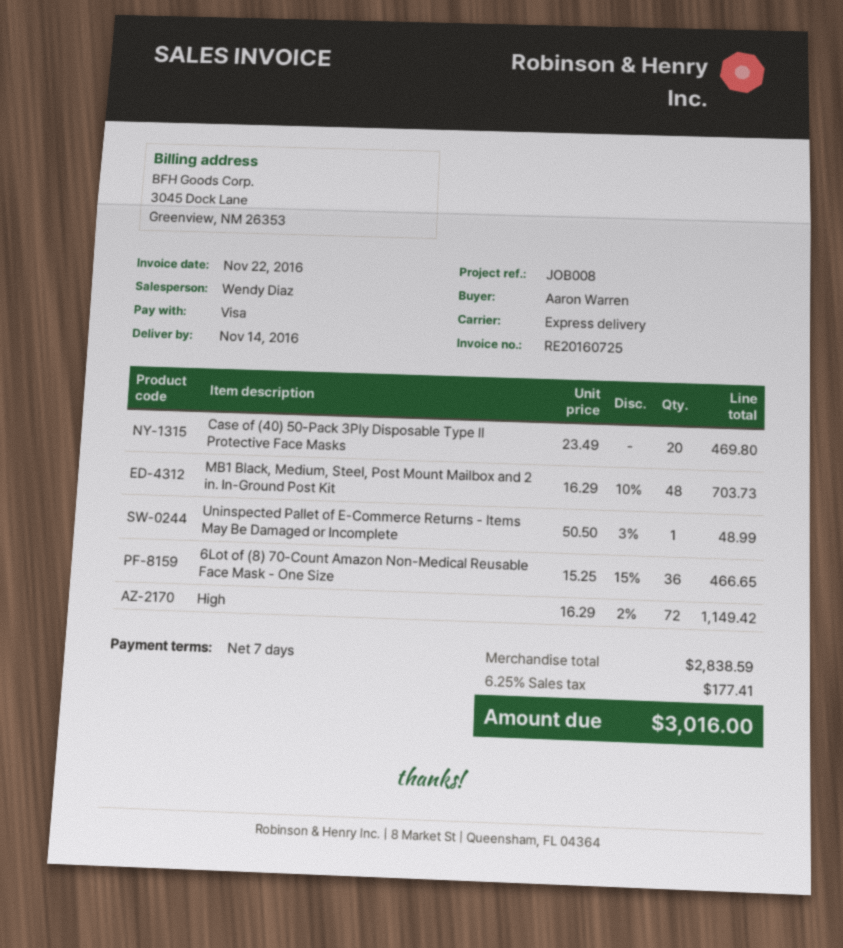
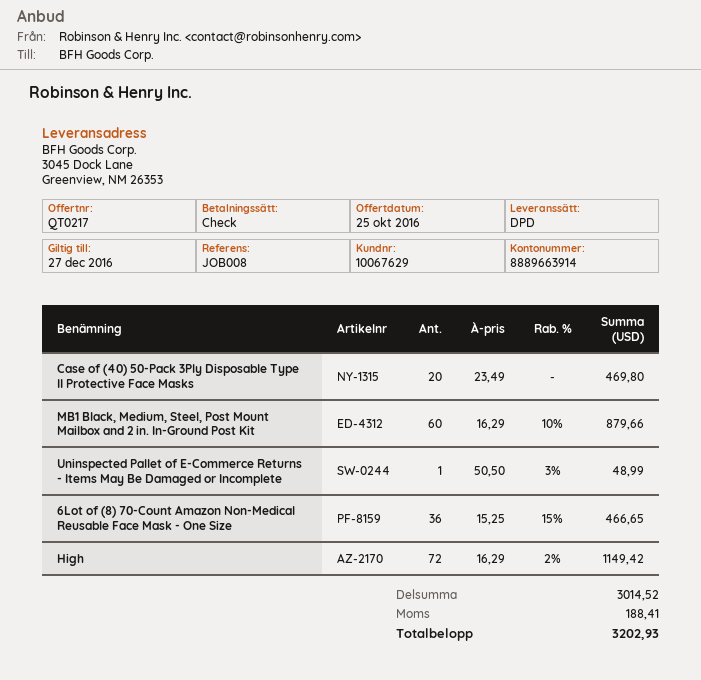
payment method: Visa -> cheque
shipping method: express -> DPD
MB1 Black, Medium, Steel, Post Mount Mailbox and 2 in. In-Ground Post Kit: 48 x 16.29 - 10% = 703.73 -> 60 x 16.29 - 10% = 879.66
subtotal: 2838.59 -> 3014.52
tax: 177.41 -> 188.41
total: 3016.00 -> 3202.93

